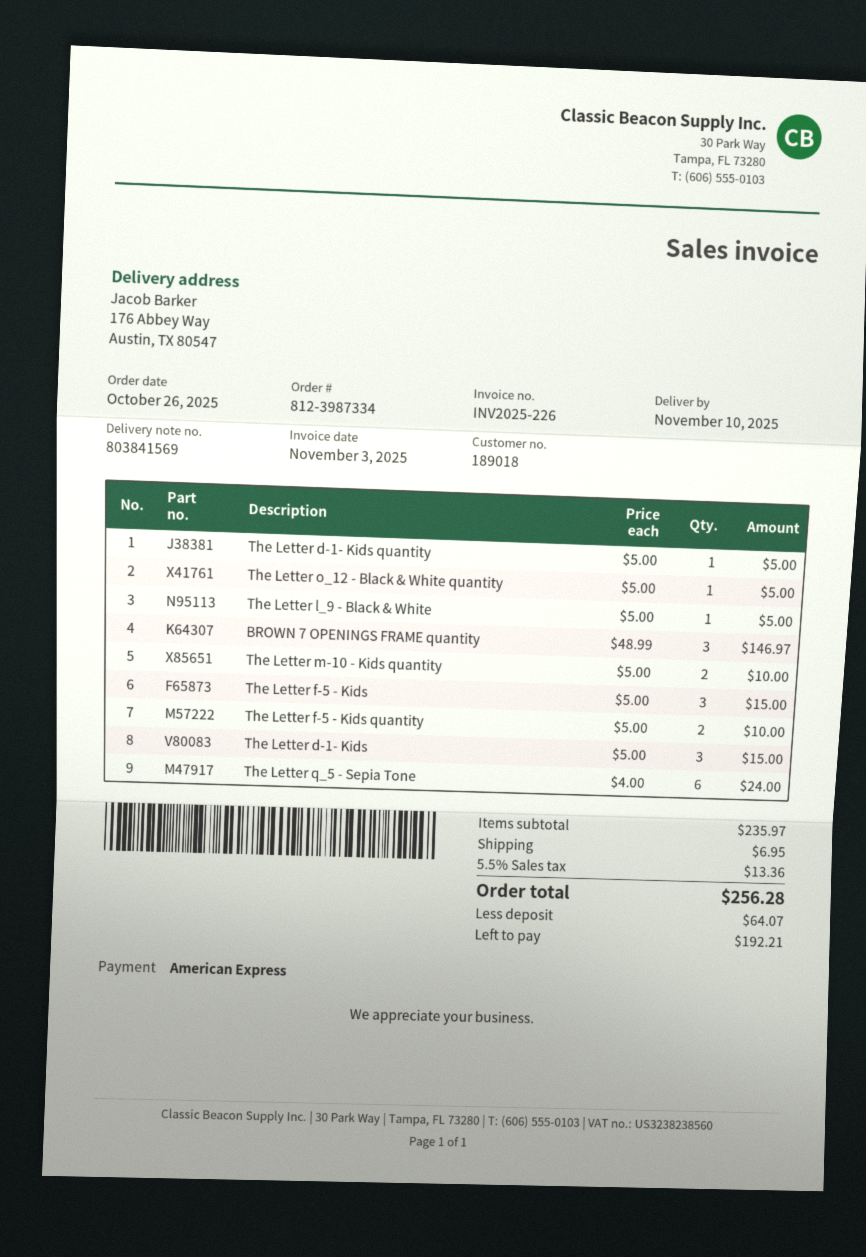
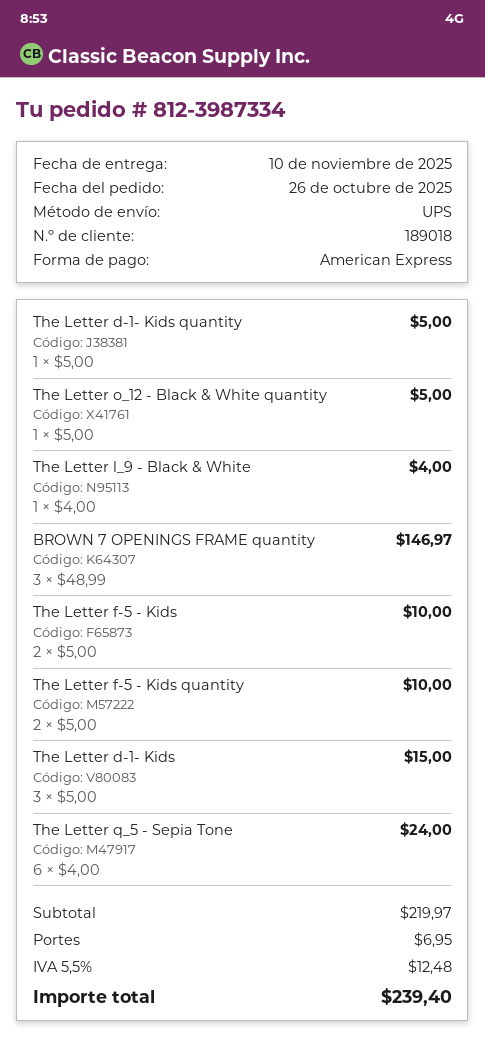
The Letter l_9 - Black & White: 1 x 5.00 = 5.00 -> 1 x 4.00 = 4.00
The Letter m-10 - Kids quantity: 2 x 5.00 = 10.00 -> none
The Letter f-5 - Kids: 3 x 5.00 = 15.00 -> 2 x 5.00 = 10.00
subtotal: 235.97 -> 219.97
tax: 5.5% = 13.36 -> 5.5% = 12.48
total: 256.28 -> 239.40

